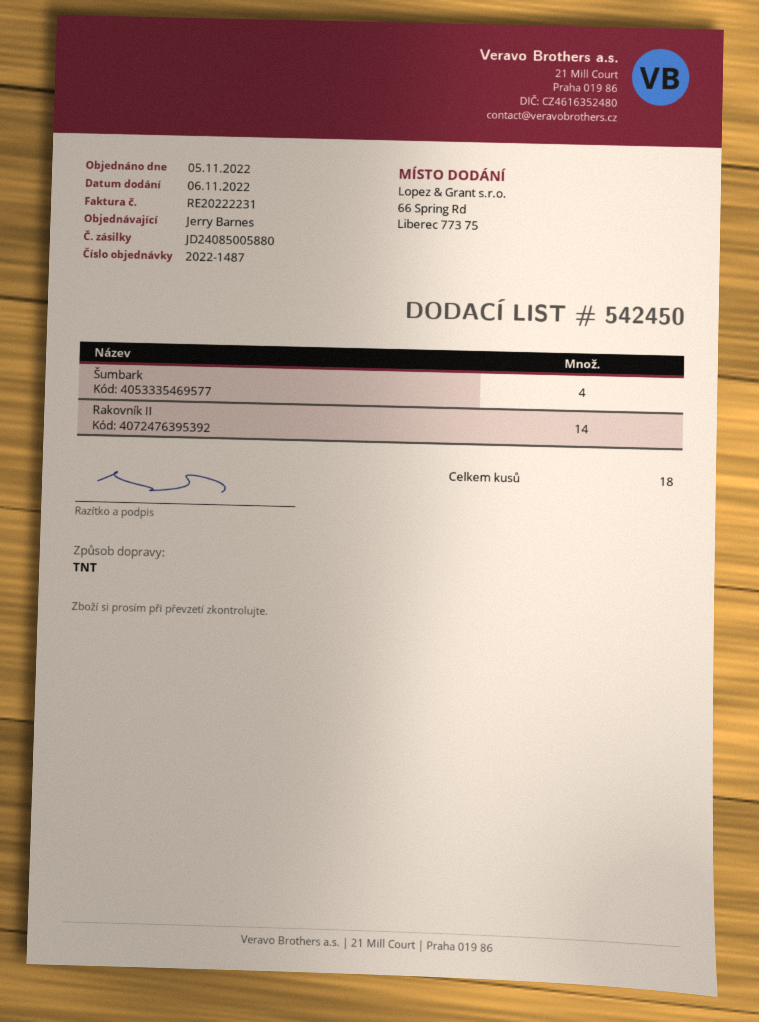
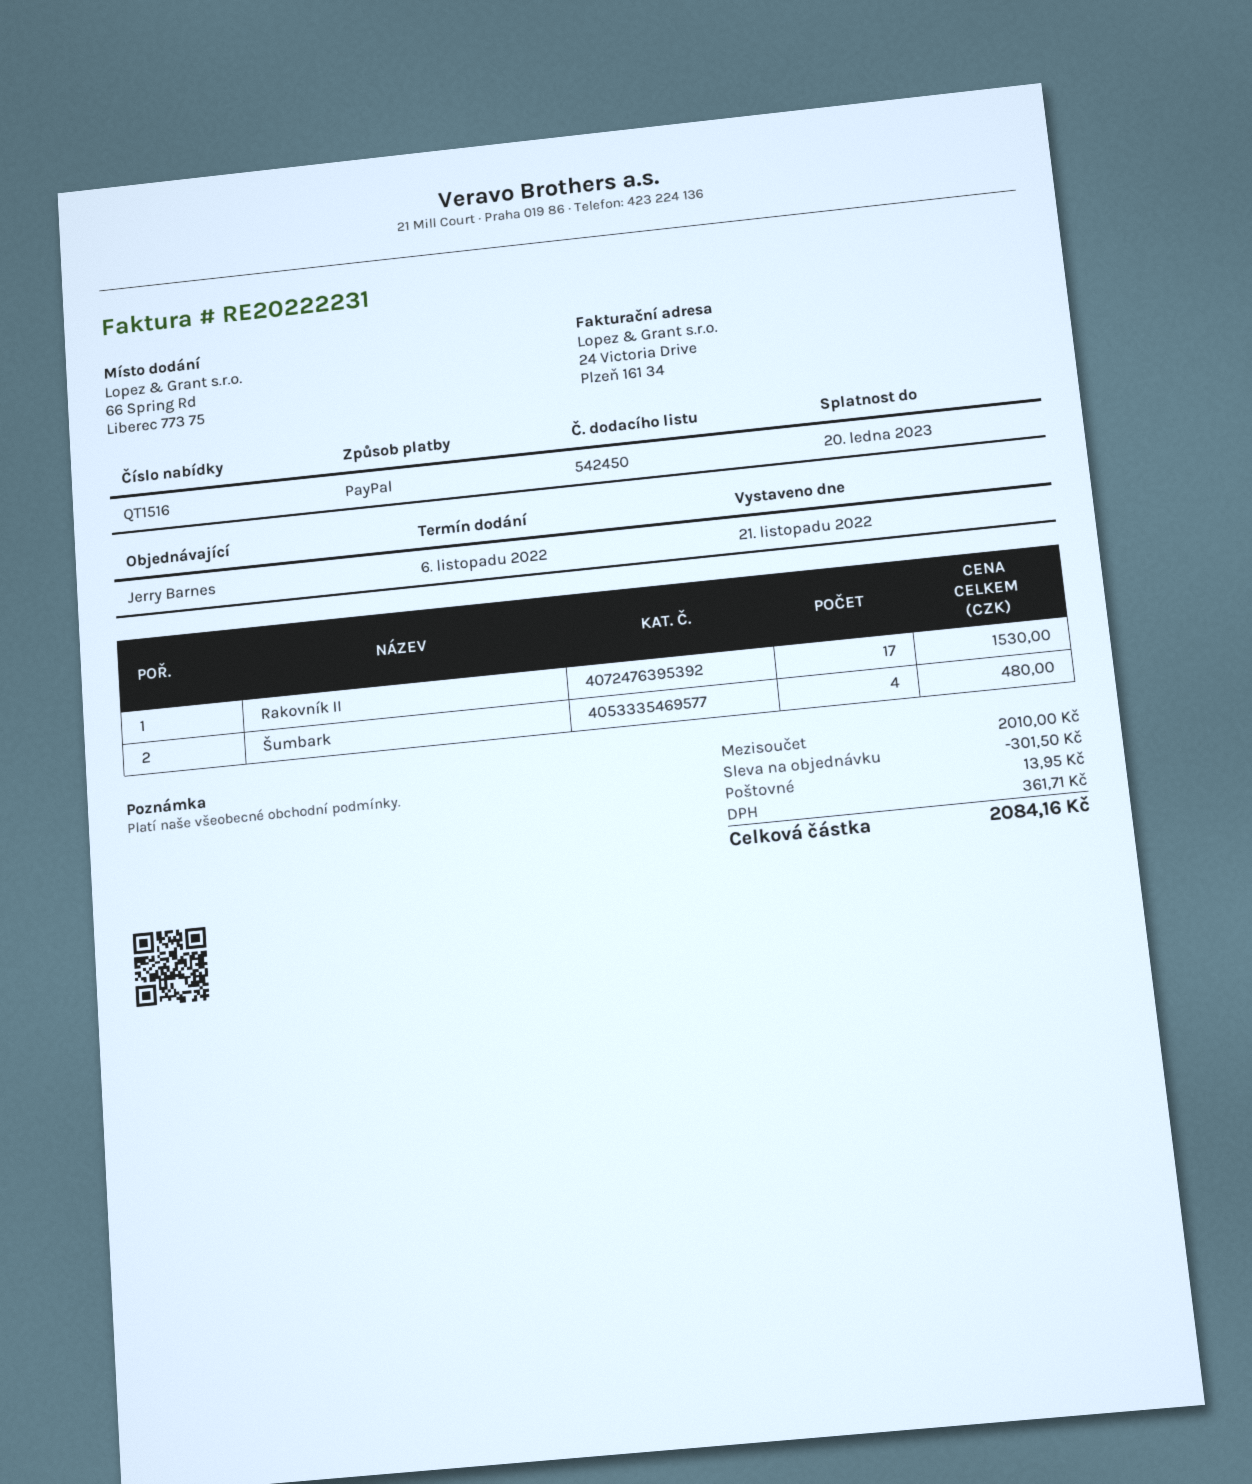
Rakovník II: 14 -> 17

